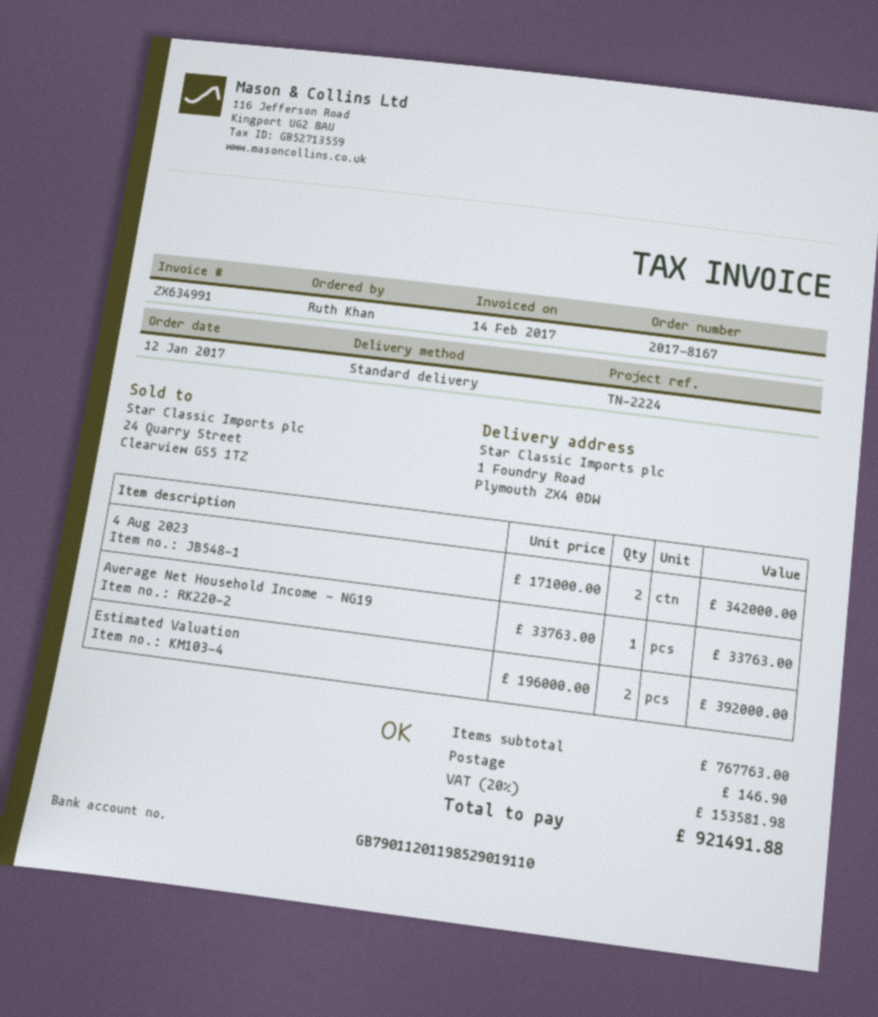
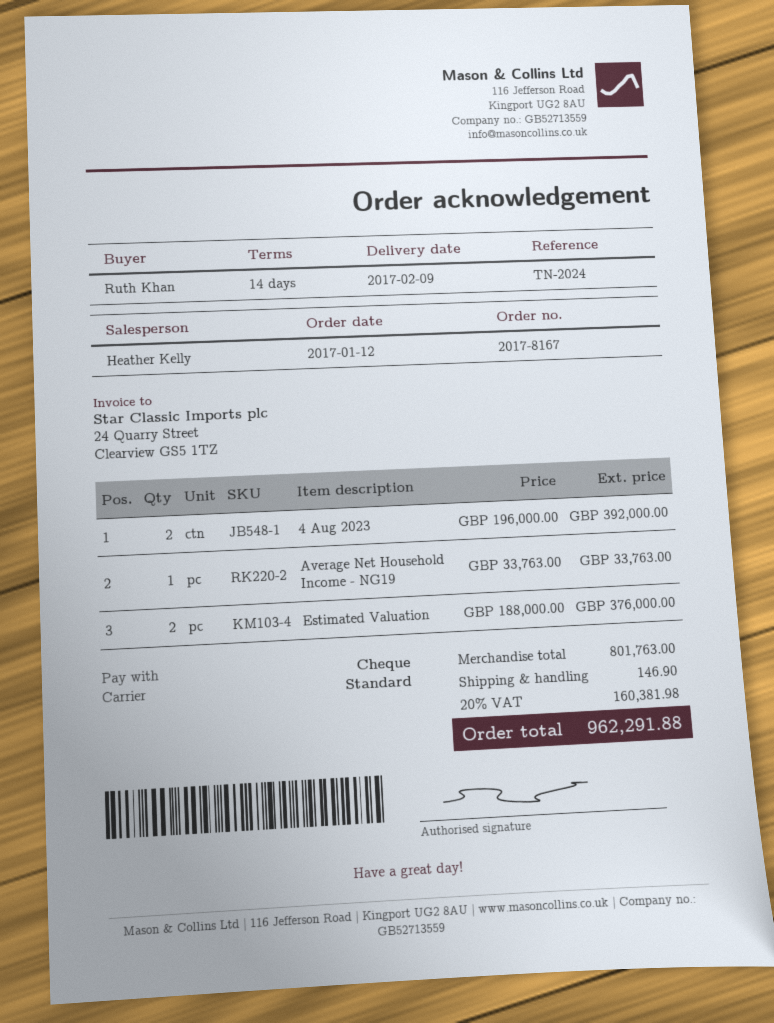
reference: TN-2224 -> TN-2024
4 Aug 2023: 2 x 171000.00 = 342000.00 -> 2 x 196000.00 = 392000.00
Estimated Valuation: 2 x 196000.00 = 392000.00 -> 2 x 188000.00 = 376000.00
subtotal: 767763.00 -> 801763.00
tax: 20% = 153581.98 -> 20% = 160381.98
total: 921491.88 -> 962291.88

